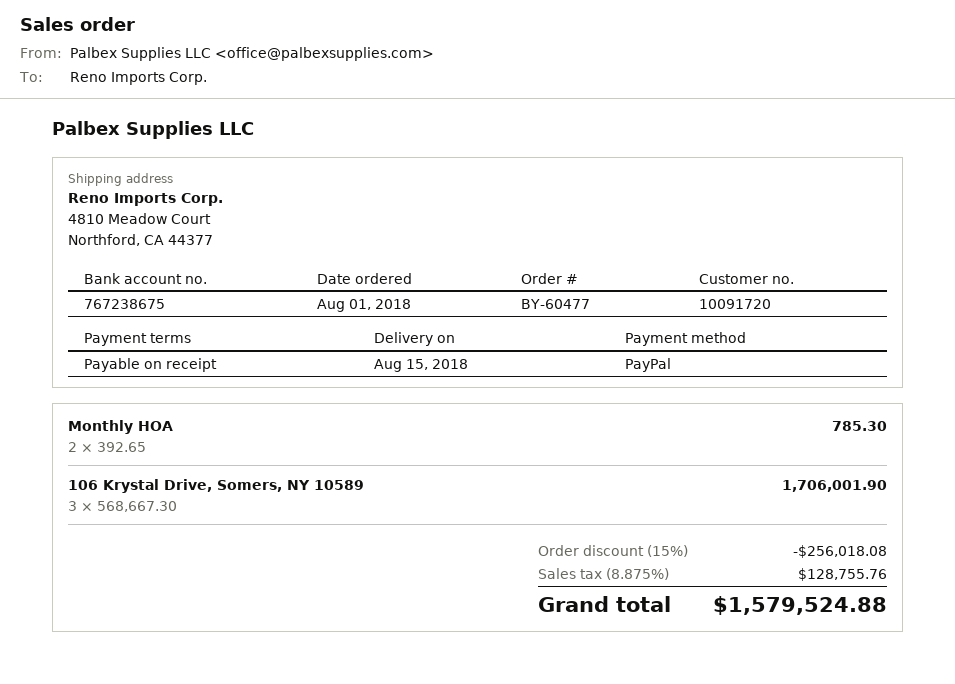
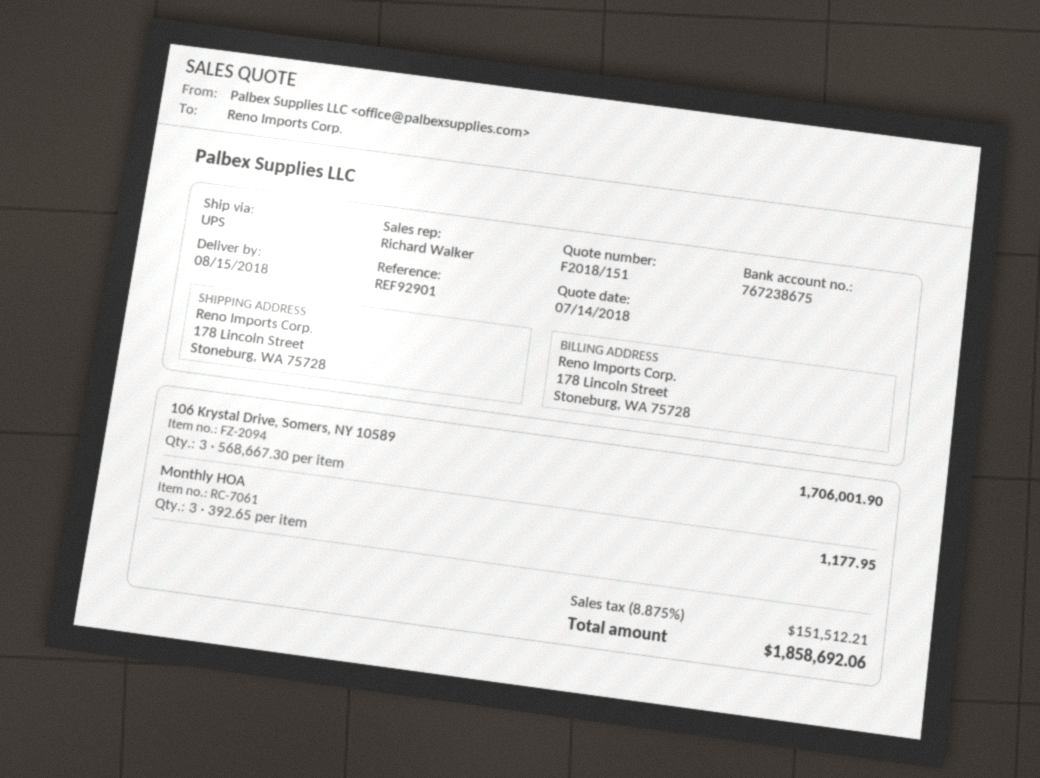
ship to: 4810 Meadow Court, Northford, CA 44377 -> 178 Lincoln Street, Stoneburg, WA 75728
Monthly HOA: 2 x 392.65 = 785.30 -> 3 x 392.65 = 1177.95
discount: 15% = 256018.08 -> none
tax: 8.875% = 128755.76 -> 8.875% = 151512.21
total: 1579524.88 -> 1858692.06

